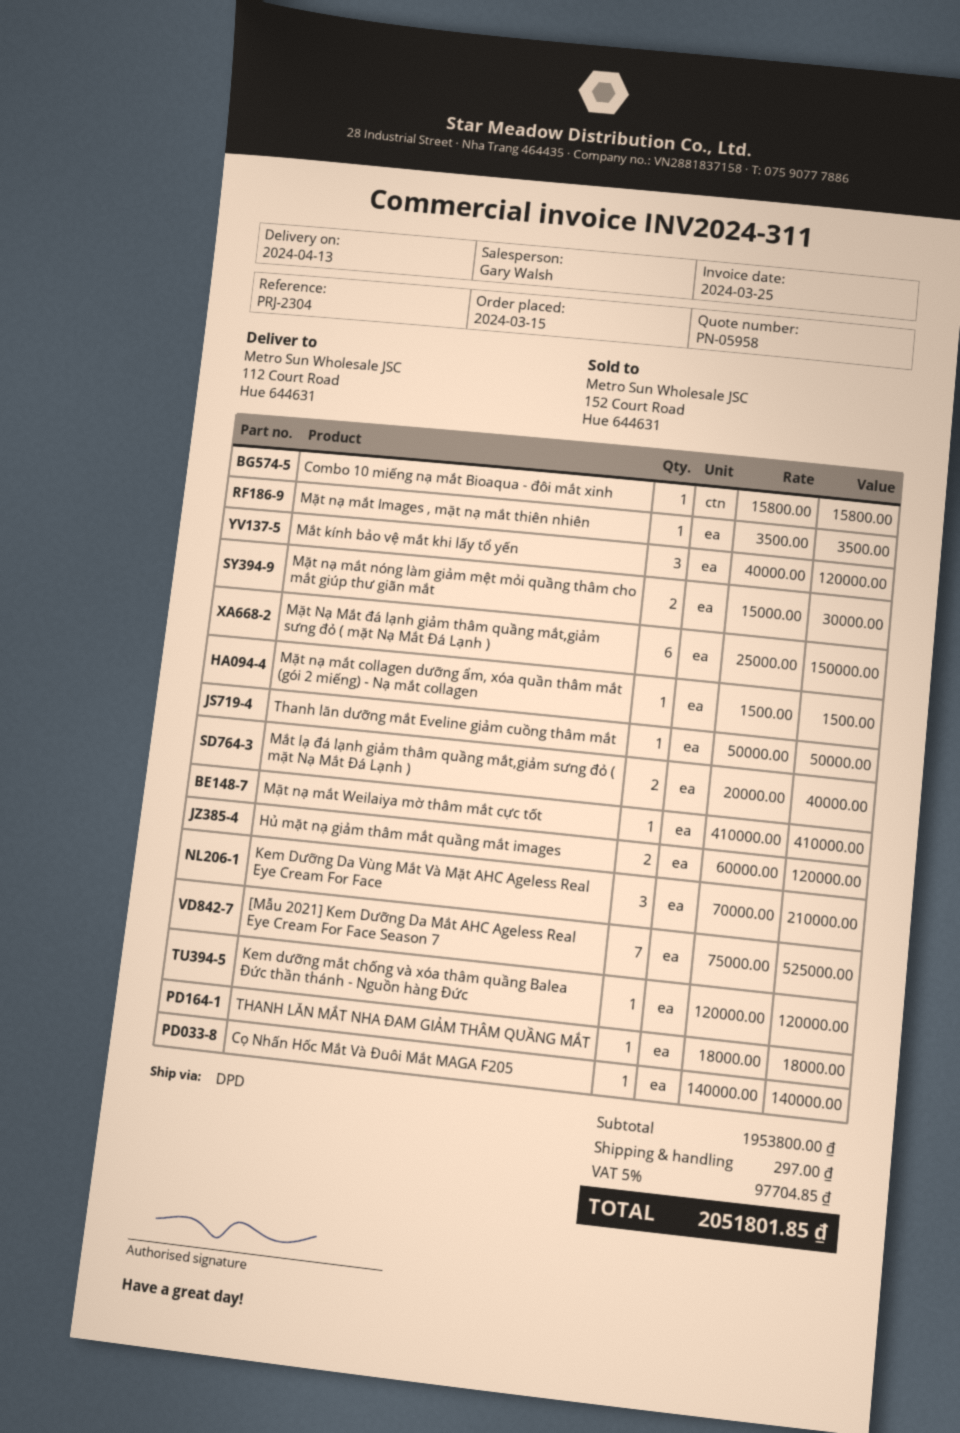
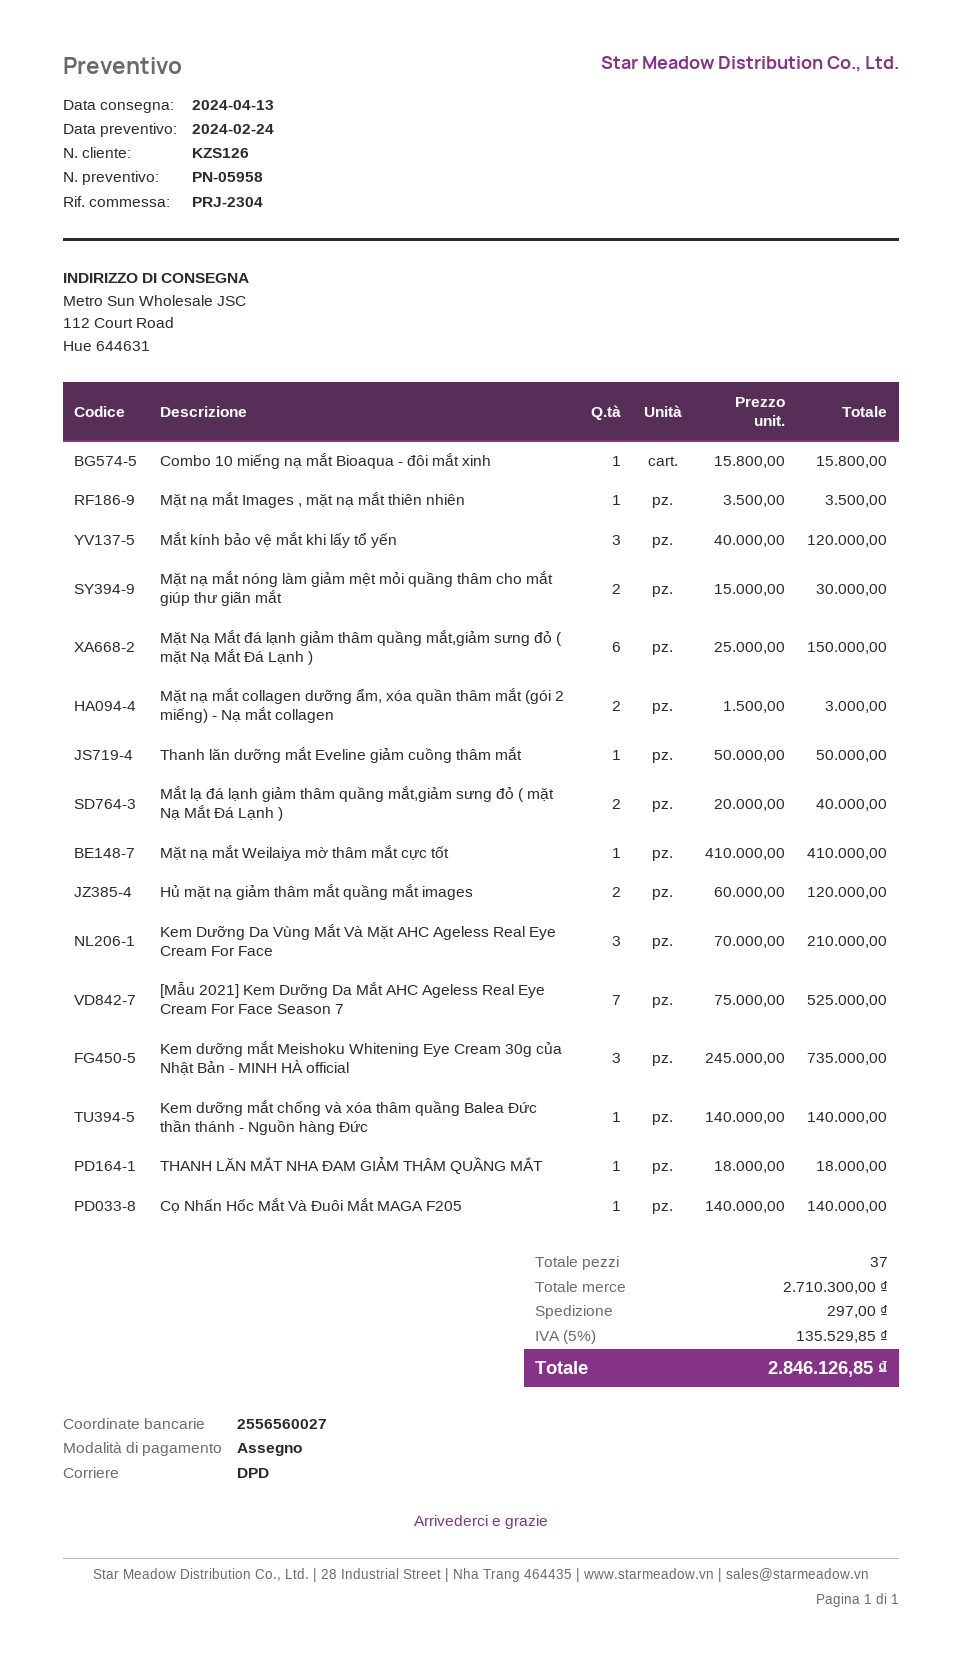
Mặt nạ mắt collagen dưỡng ẩm, xóa quần thâm mắt (gói 2 miếng) - Nạ mắt collagen: 1 x 1500.00 = 1500.00 -> 2 x 1500.00 = 3000.00
Kem dưỡng mắt chống và xóa thâm quầng Balea Đức thần thánh - Nguồn hàng Đức: 1 x 120000.00 = 120000.00 -> 1 x 140000.00 = 140000.00
Kem dưỡng mắt Meishoku Whitening Eye Cream 30g của Nhật Bản - MINH HÀ official: none -> 3 x 245000.00 = 735000.00
subtotal: 1953800.00 -> 2710300.00
tax: 5% = 97704.85 -> 5% = 135529.85
total: 2051801.85 -> 2846126.85

